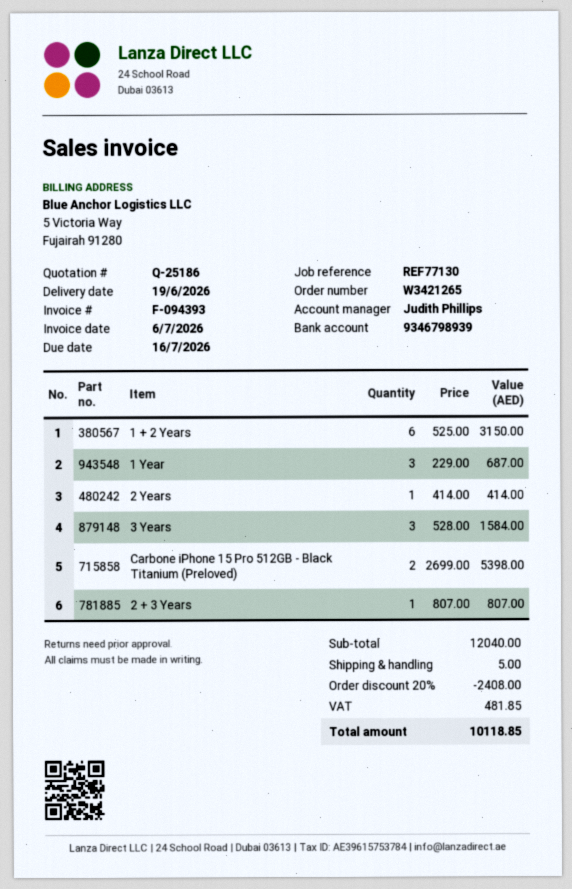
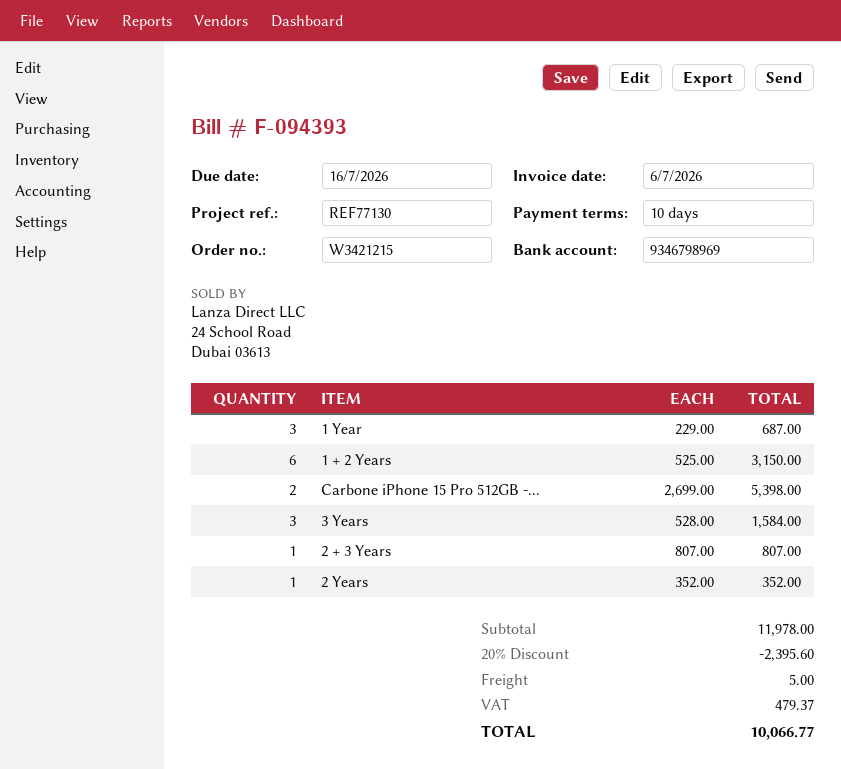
order number: W3421265 -> W3421215
bank account: 9346798939 -> 9346798969
2 Years: 1 x 414.00 = 414.00 -> 1 x 352.00 = 352.00
subtotal: 12040.00 -> 11978.00
discount: 20% = 2408.00 -> 20% = 2395.60
tax: 481.85 -> 479.37
total: 10118.85 -> 10066.77

